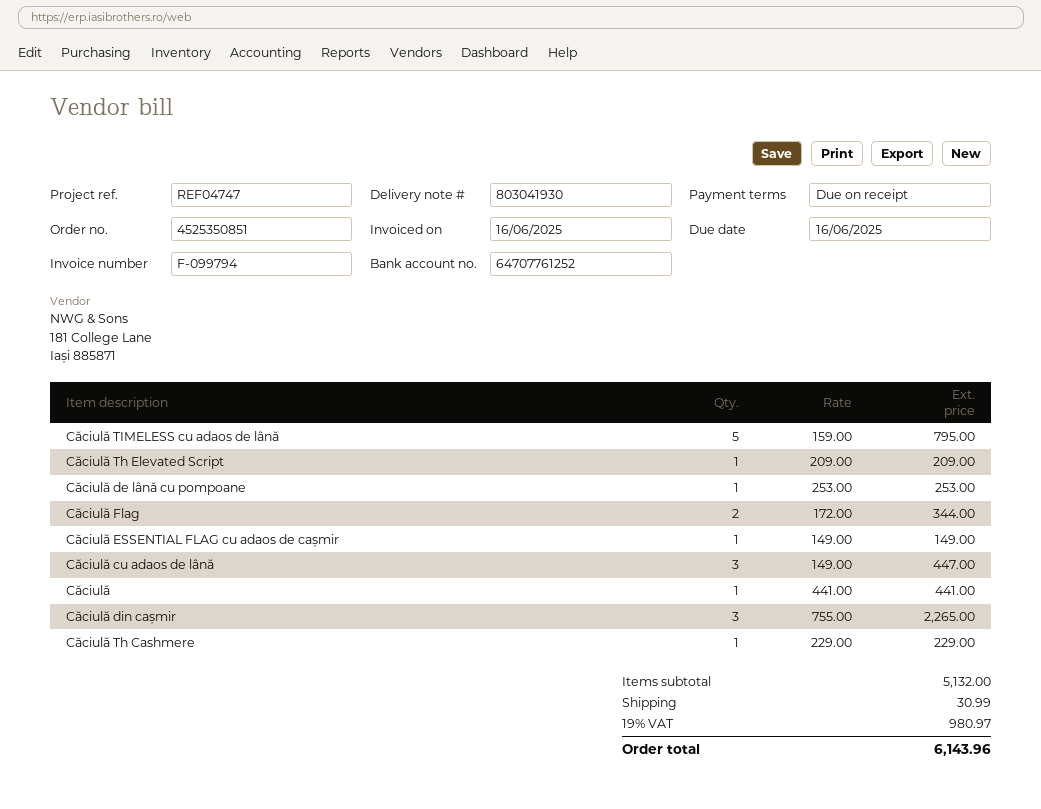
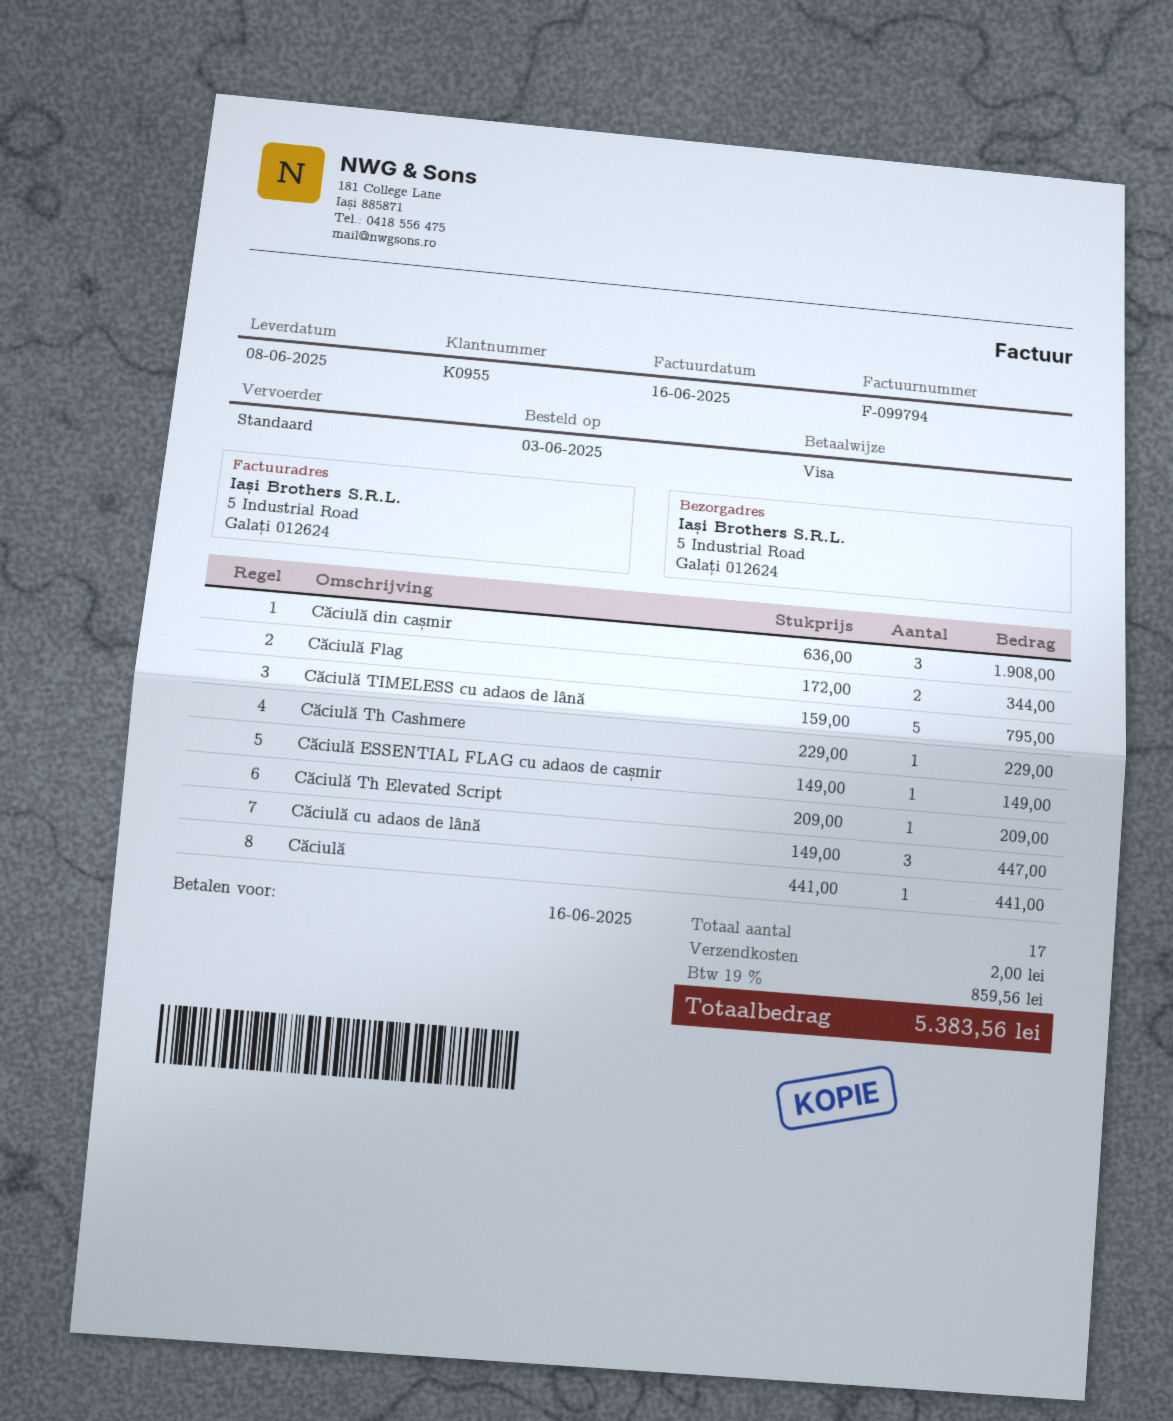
Căciulă de lână cu pompoane: 1 x 253.00 = 253.00 -> none
Căciulă din cașmir: 3 x 755.00 = 2265.00 -> 3 x 636.00 = 1908.00
shipping: 30.99 -> 2.00
tax: 19% = 980.97 -> 19% = 859.56
total: 6143.96 -> 5383.56

